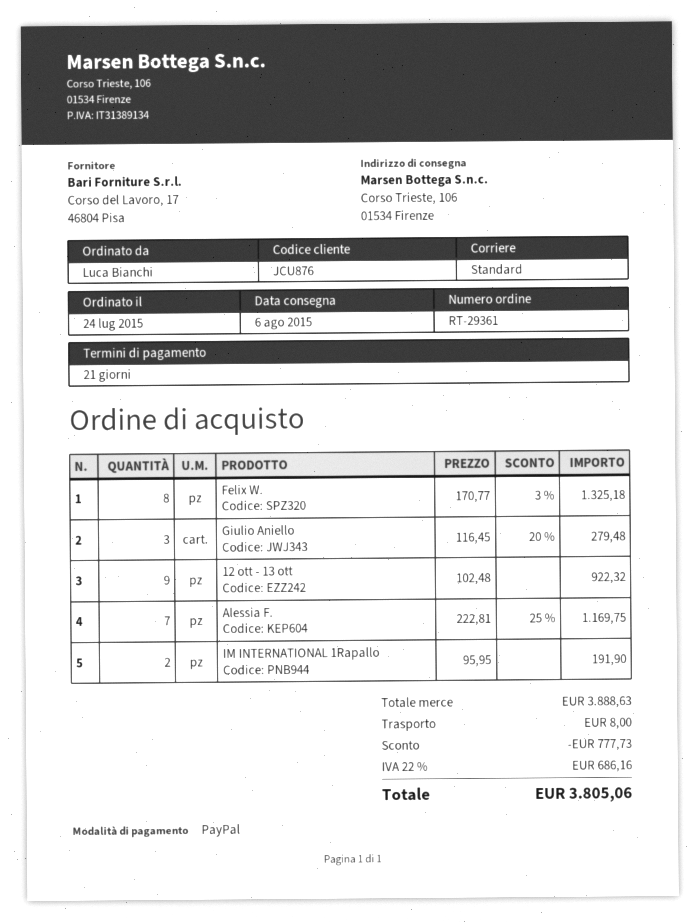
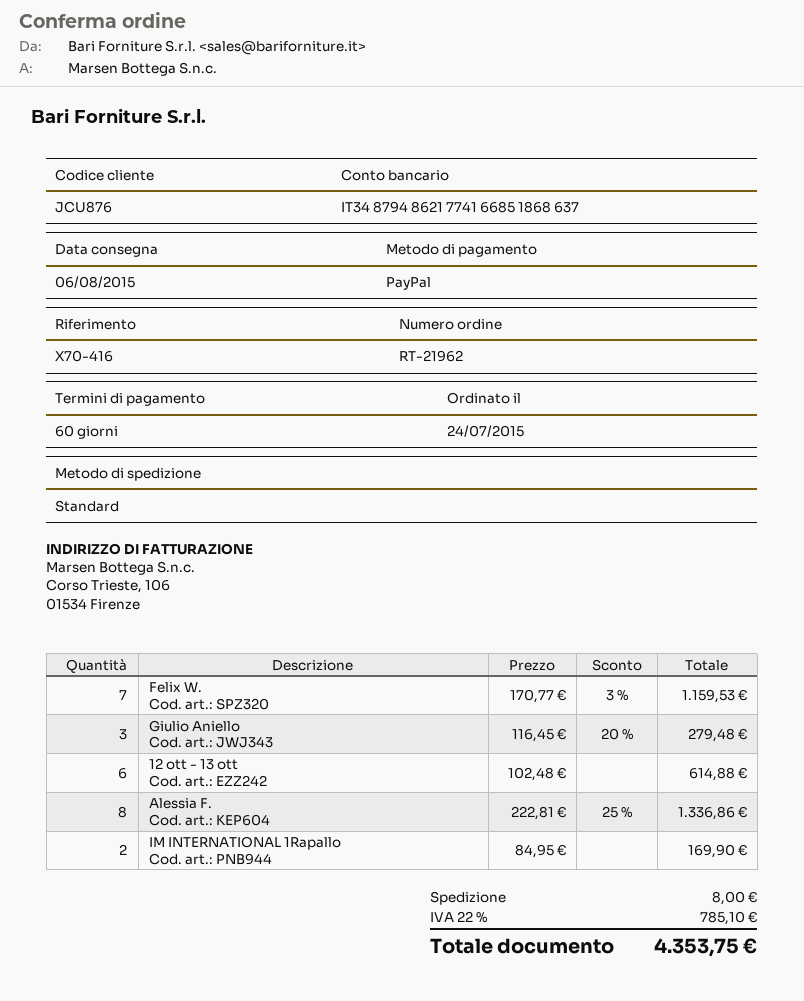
order number: RT-29361 -> RT-21962
payment terms: 21 days -> 60 days
Felix W.: 8 x 170.77 - 3% = 1325.18 -> 7 x 170.77 - 3% = 1159.53
12 ott - 13 ott: 9 x 102.48 = 922.32 -> 6 x 102.48 = 614.88
Alessia F.: 7 x 222.81 - 25% = 1169.75 -> 8 x 222.81 - 25% = 1336.86
IM INTERNATIONAL 1Rapallo: 2 x 95.95 = 191.90 -> 2 x 84.95 = 169.90
discount: 777.73 -> none
tax: 22% = 686.16 -> 22% = 785.10
total: 3805.06 -> 4353.75

